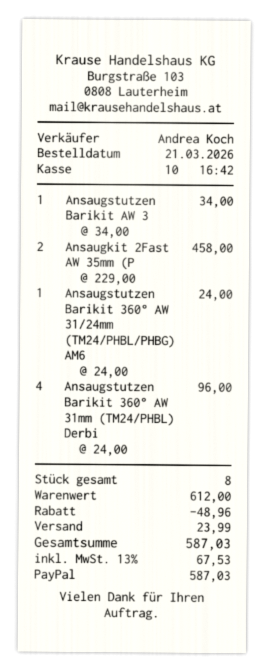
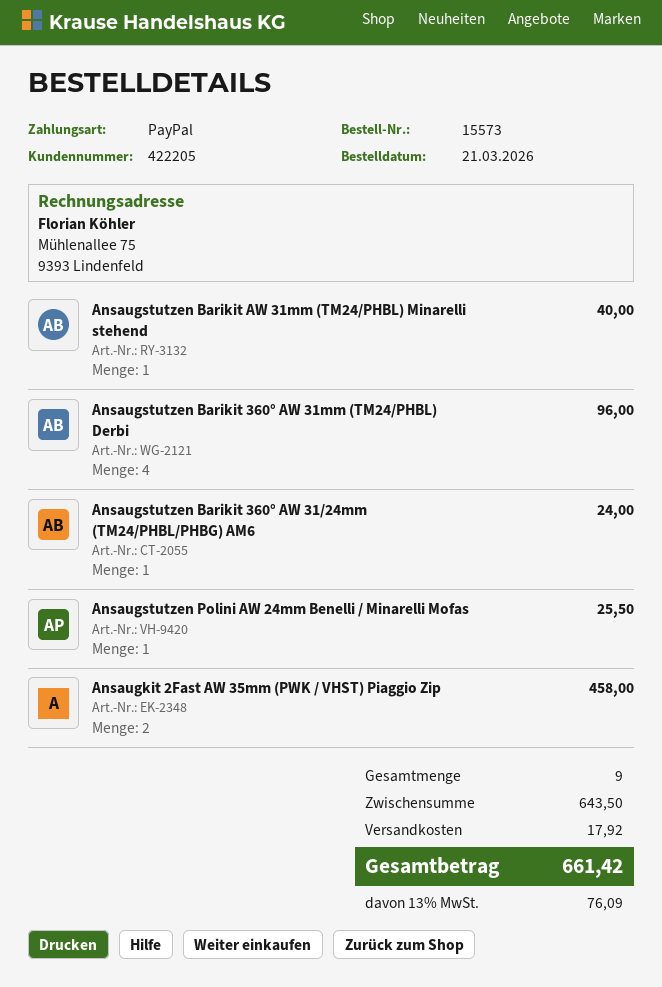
Ansaugstutzen Barikit AW 3: 1 for 34.00 -> 1 for 40.00
Ansaugstutzen Polini AW 24mm Benelli / Minarelli Mofas: none -> 1 for 25.50
total quantity: 8 -> 9
subtotal: 612.00 -> 643.50
discount: 48.96 -> none
shipping: 23.99 -> 17.92
tax: 13% = 67.53 -> 13% = 76.09
total: 587.03 -> 661.42

